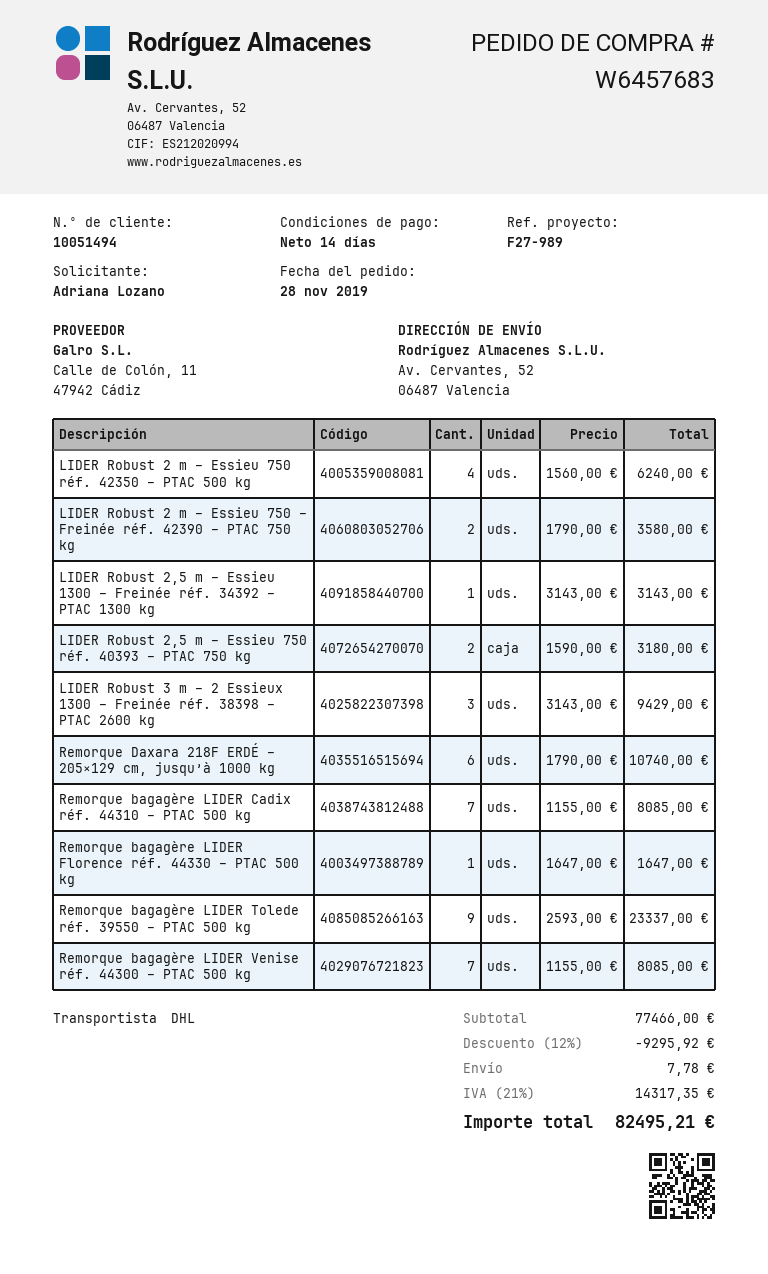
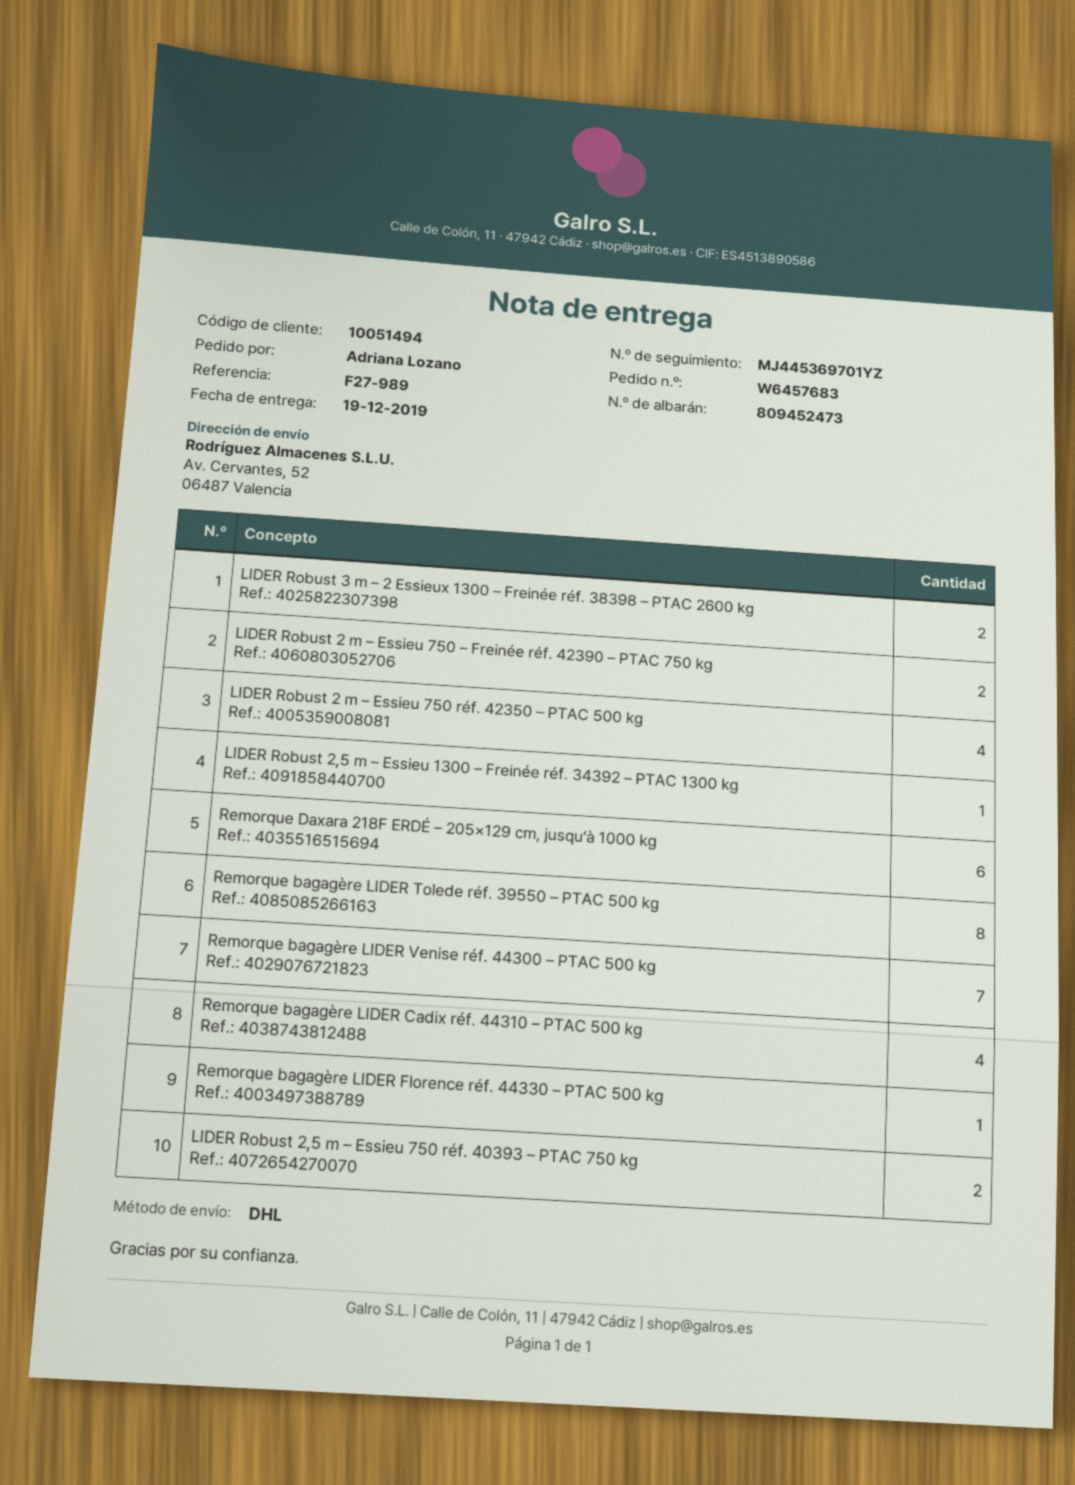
LIDER Robust 3 m – 2 Essieux 1300 – Freinée réf. 38398 – PTAC 2600 kg: 3 -> 2
Remorque bagagère LIDER Cadix réf. 44310 – PTAC 500 kg: 7 -> 4
Remorque bagagère LIDER Tolede réf. 39550 – PTAC 500 kg: 9 -> 8

